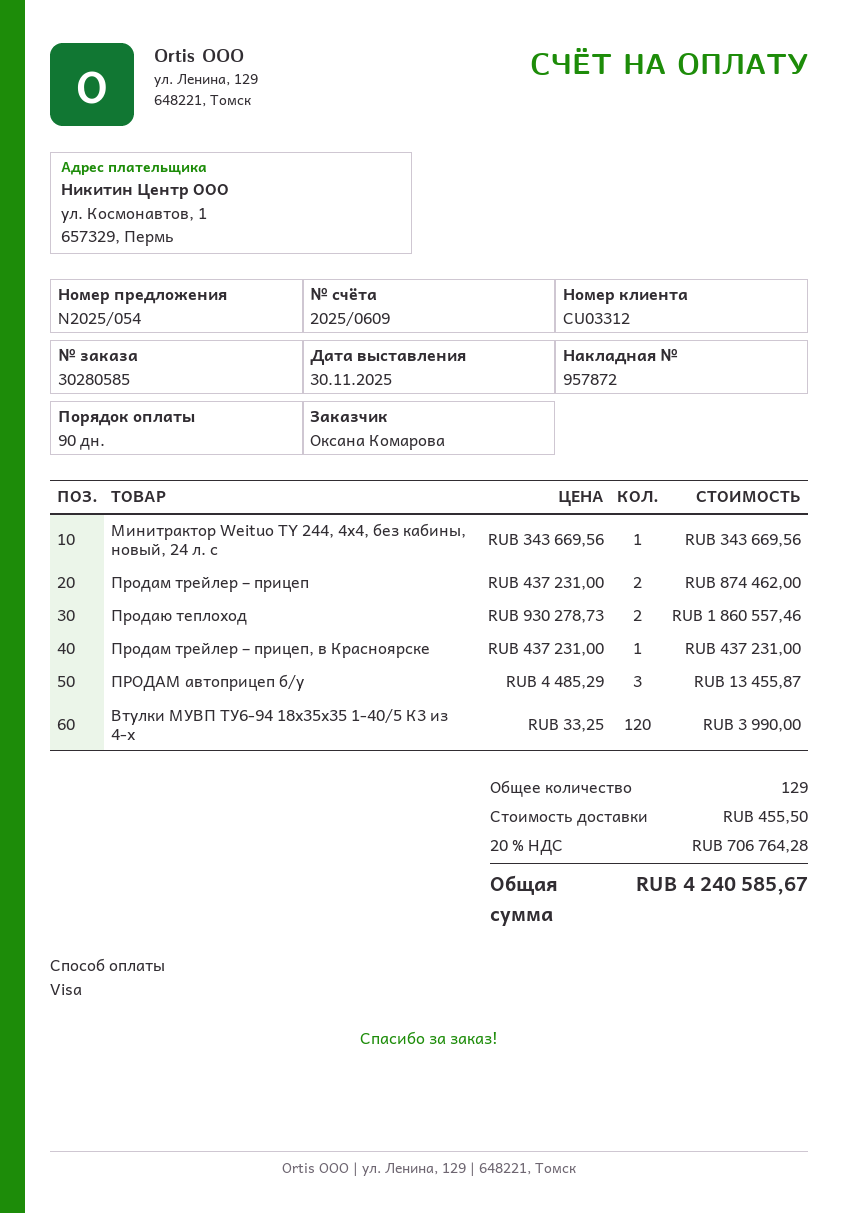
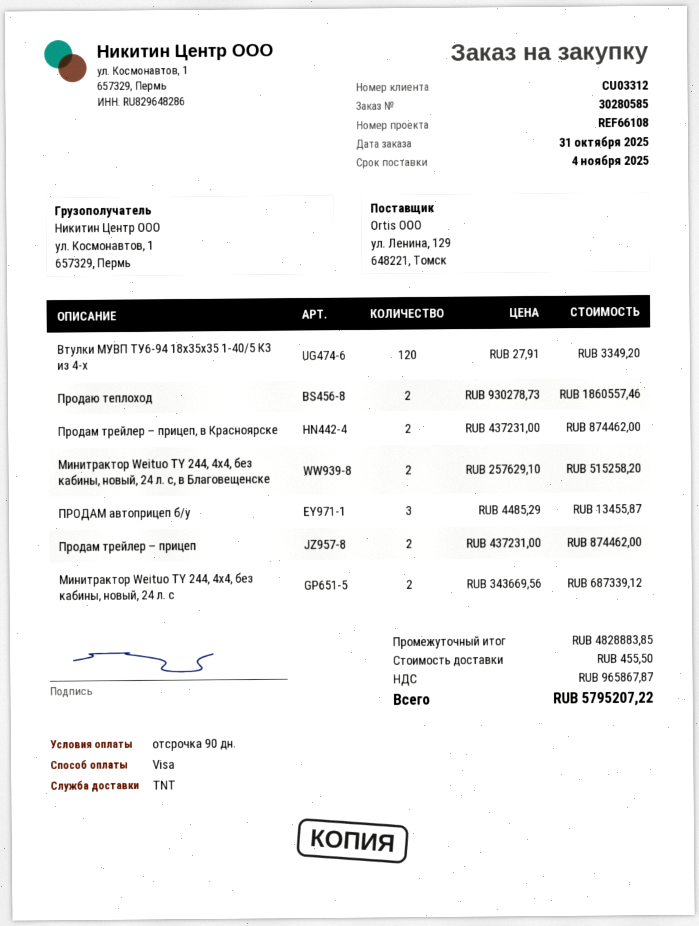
Минитрактор Weituo TY 244, 4x4, без кабины, новый, 24 л. с: 1 x 343669.56 = 343669.56 -> 2 x 343669.56 = 687339.12
Продам трейлер – прицеп, в Красноярске: 1 x 437231.00 = 437231.00 -> 2 x 437231.00 = 874462.00
Втулки МУВП ТУ6-94 18х35х35 1-40/5 К3 из 4-х: 120 x 33.25 = 3990.00 -> 120 x 27.91 = 3349.20
Минитрактор Weituo TY 244, 4x4, без кабины, новый, 24 л. с, в Благовещенске: none -> 2 x 257629.10 = 515258.20
tax: 706764.28 -> 965867.87
total: 4240585.67 -> 5795207.22

